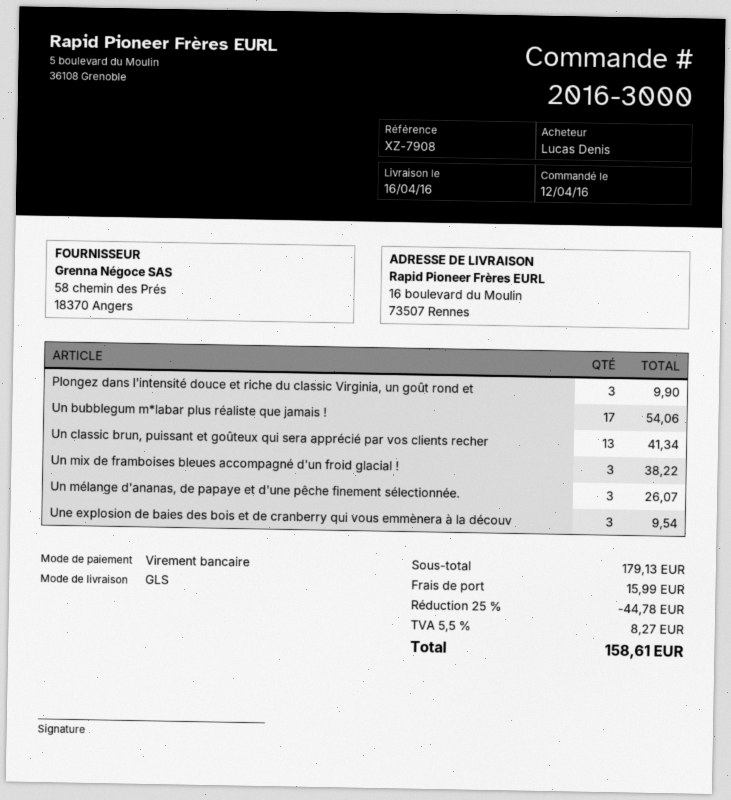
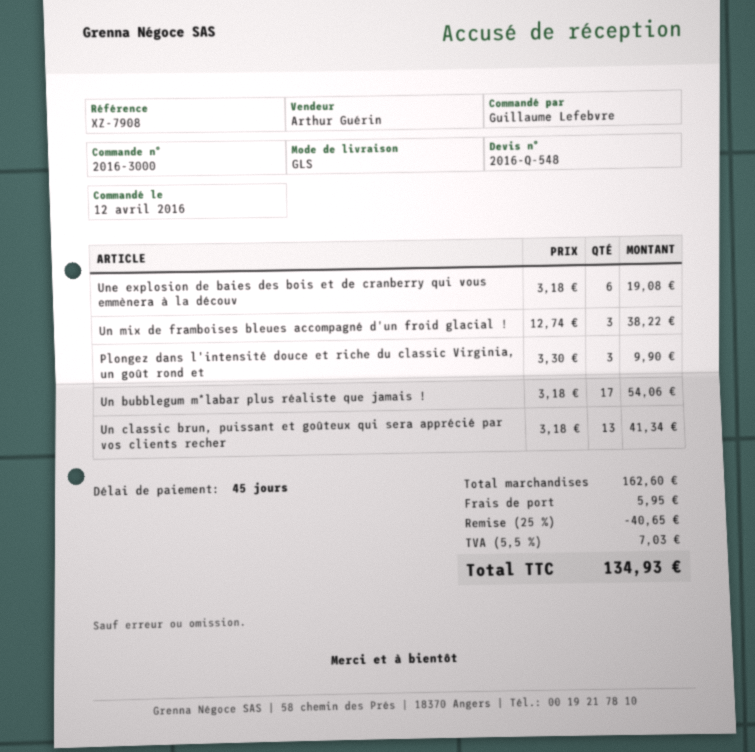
ordered by: Lucas Denis -> Guillaume Lefebvre
Un mélange d'ananas, de papaye et d'une pêche finement sélectionnée.: 3 for 26.07 -> none
Une explosion de baies des bois et de cranberry qui vous emmènera à la découv: 3 for 9.54 -> 6 for 19.08
subtotal: 179.13 -> 162.60
discount: 25% = 44.78 -> 25% = 40.65
shipping: 15.99 -> 5.95
tax: 5.5% = 8.27 -> 5.5% = 7.03
total: 158.61 -> 134.93

